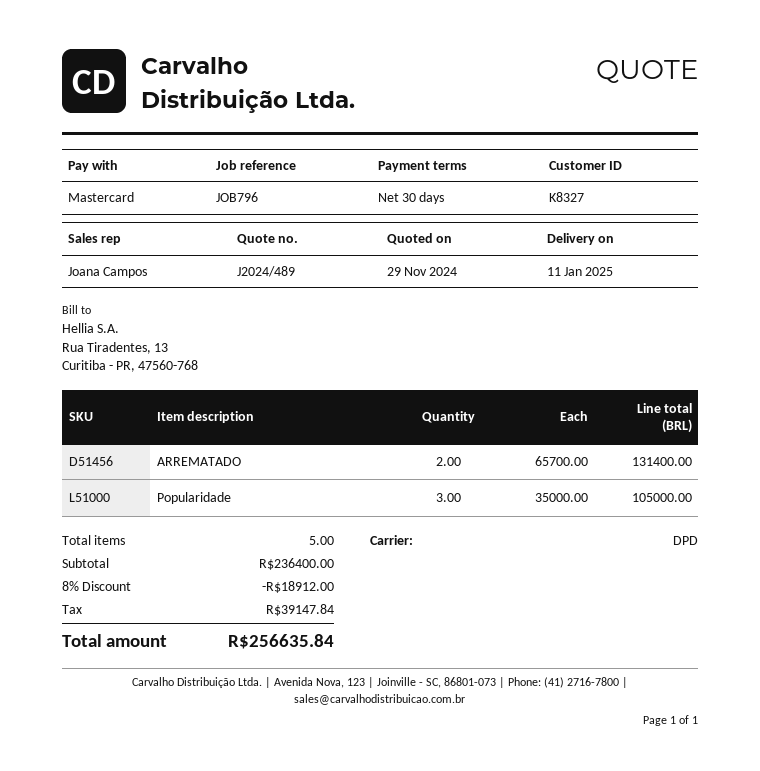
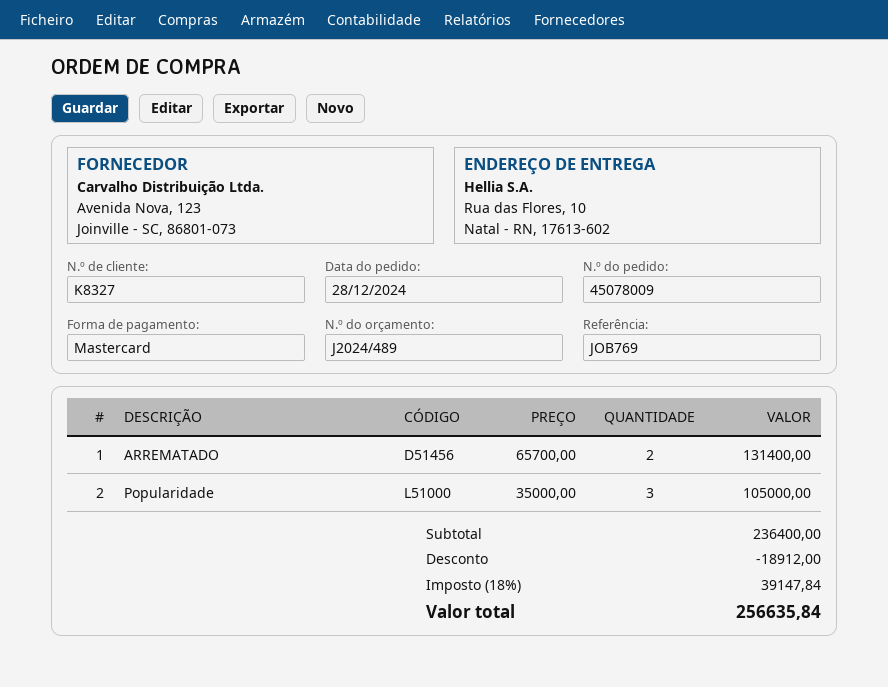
reference: JOB796 -> JOB769

